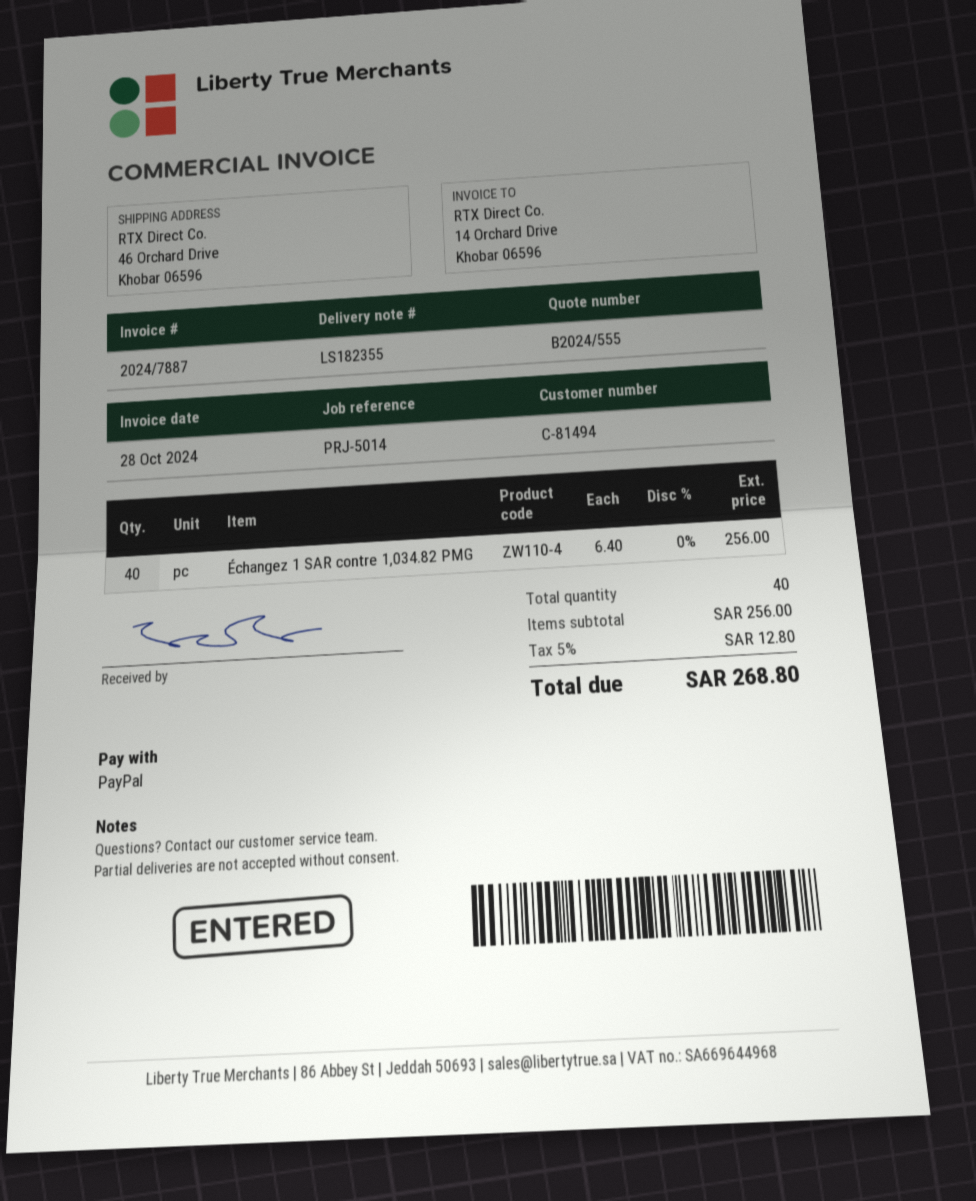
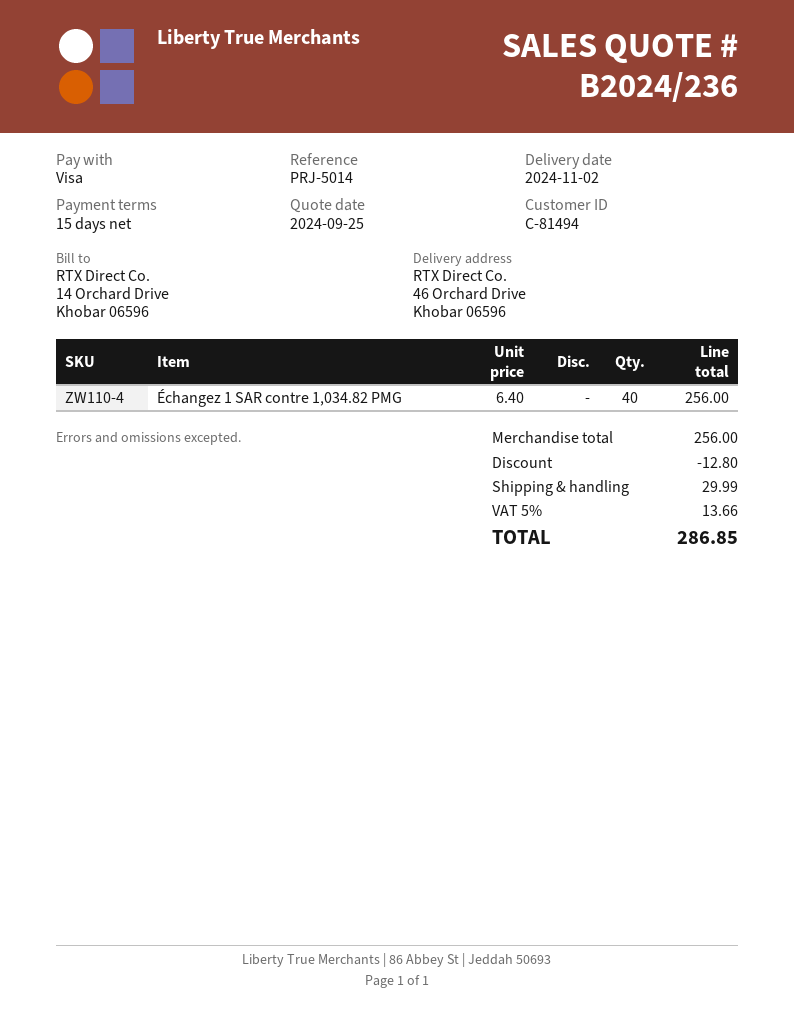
quote number: B2024/555 -> B2024/236
payment method: PayPal -> Visa
discount: none -> 12.80
shipping: none -> 29.99
tax: 5% = 12.80 -> 5% = 13.66
total: 268.80 -> 286.85

